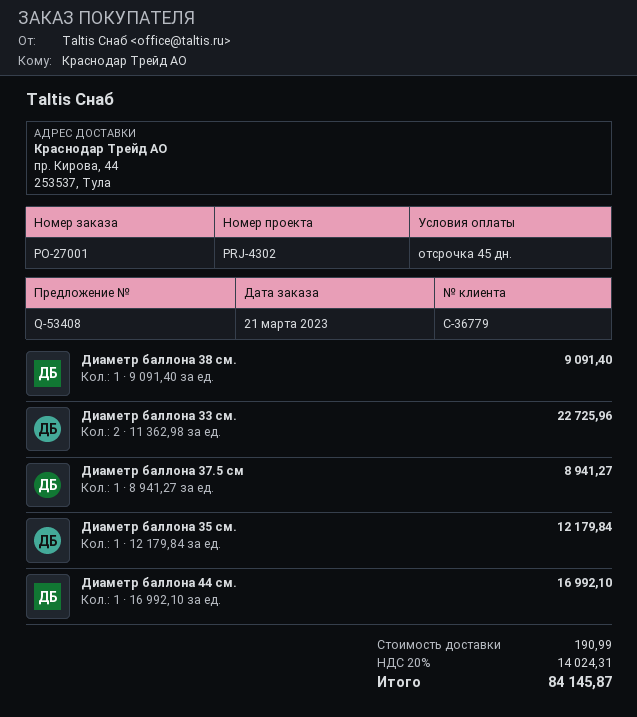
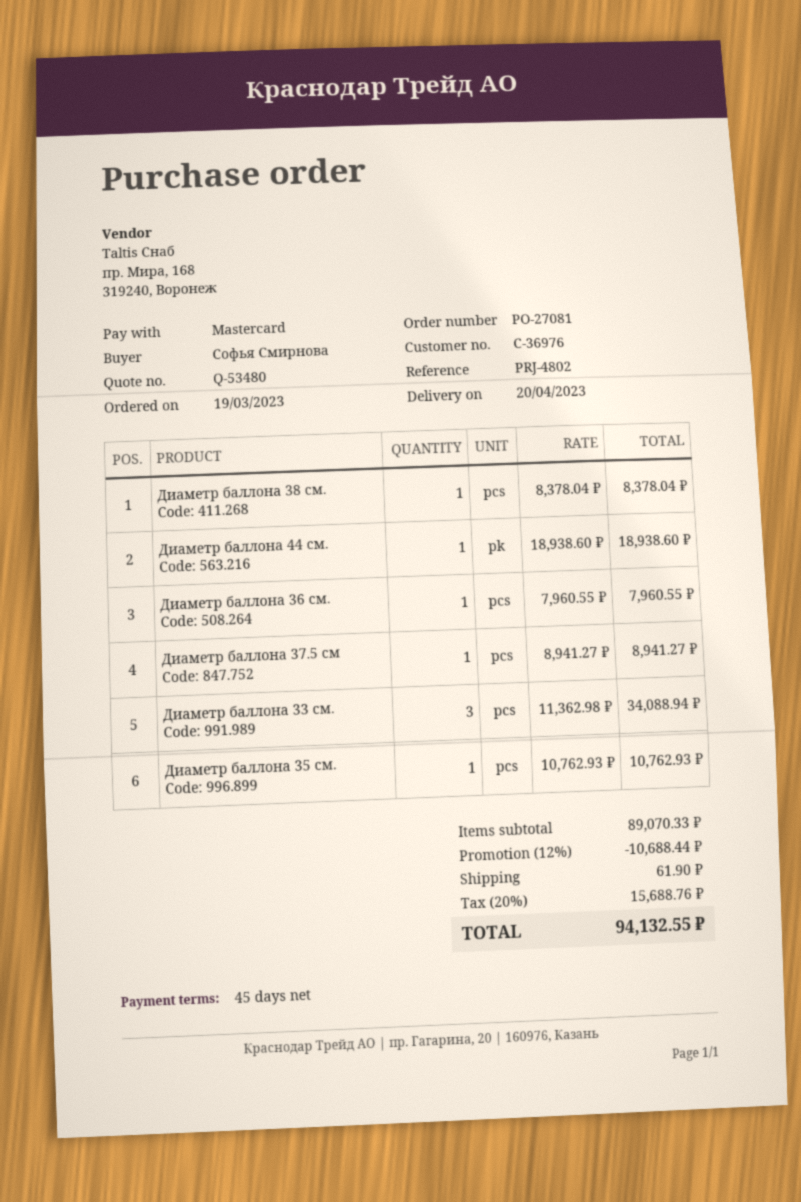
quote number: Q-53408 -> Q-53480
order number: PO-27001 -> PO-27081
order date: 2023-03-21 -> 2023-03-19
customer number: C-36779 -> C-36976
reference: PRJ-4302 -> PRJ-4802
Диаметр баллона 38 см.: 1 x 9091.40 = 9091.40 -> 1 x 8378.04 = 8378.04
Диаметр баллона 33 см.: 2 x 11362.98 = 22725.96 -> 3 x 11362.98 = 34088.94
Диаметр баллона 35 см.: 1 x 12179.84 = 12179.84 -> 1 x 10762.93 = 10762.93
Диаметр баллона 44 см.: 1 x 16992.10 = 16992.10 -> 1 x 18938.60 = 18938.60
Диаметр баллона 36 см.: none -> 1 x 7960.55 = 7960.55
discount: none -> 12% = 10688.44
shipping: 190.99 -> 61.90
tax: 20% = 14024.31 -> 20% = 15688.76
total: 84145.87 -> 94132.55

